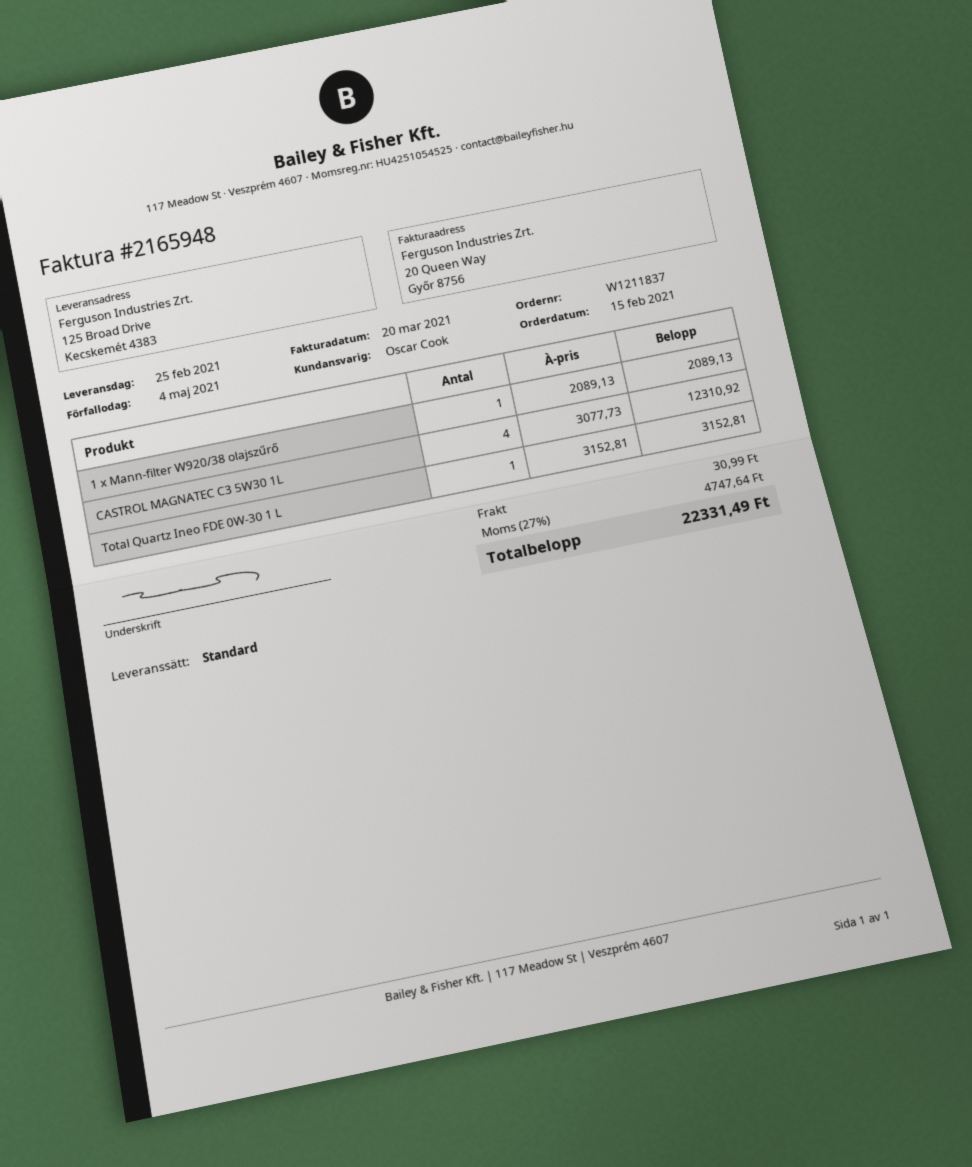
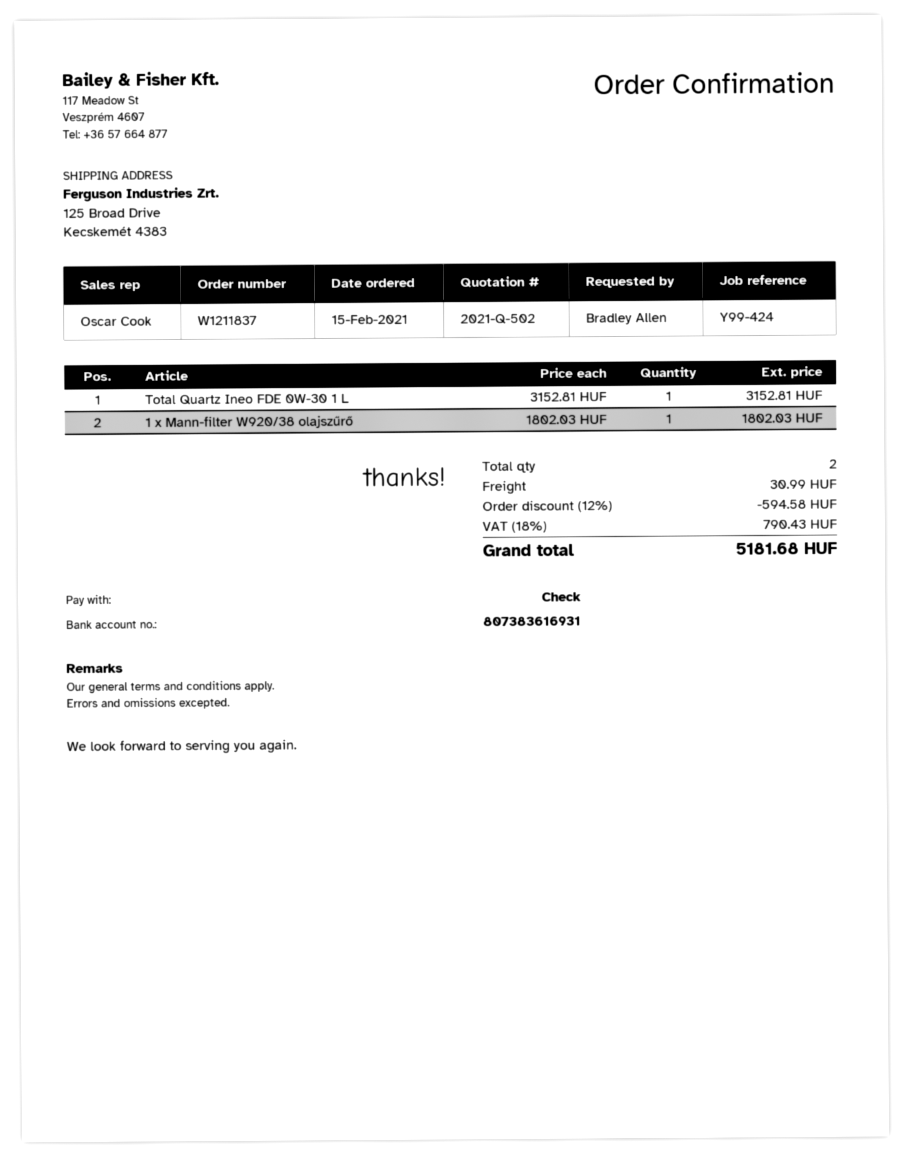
1 x Mann-filter W920/38 olajszűrő: 1 x 2089.13 = 2089.13 -> 1 x 1802.03 = 1802.03
CASTROL MAGNATEC C3 5W30 1L: 4 x 3077.73 = 12310.92 -> none
discount: none -> 12% = 594.58
tax: 27% = 4747.64 -> 18% = 790.43
total: 22331.49 -> 5181.68

